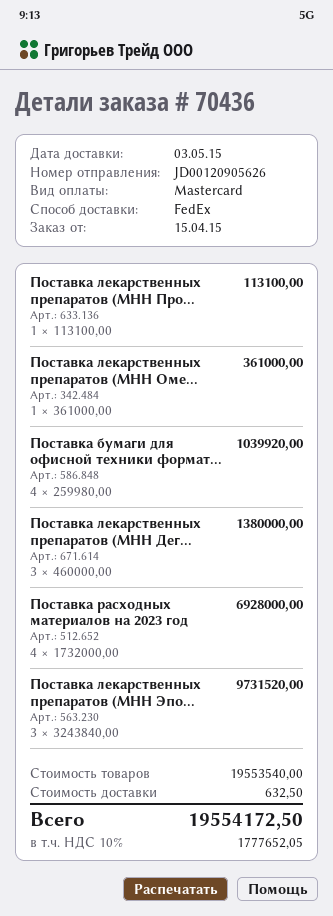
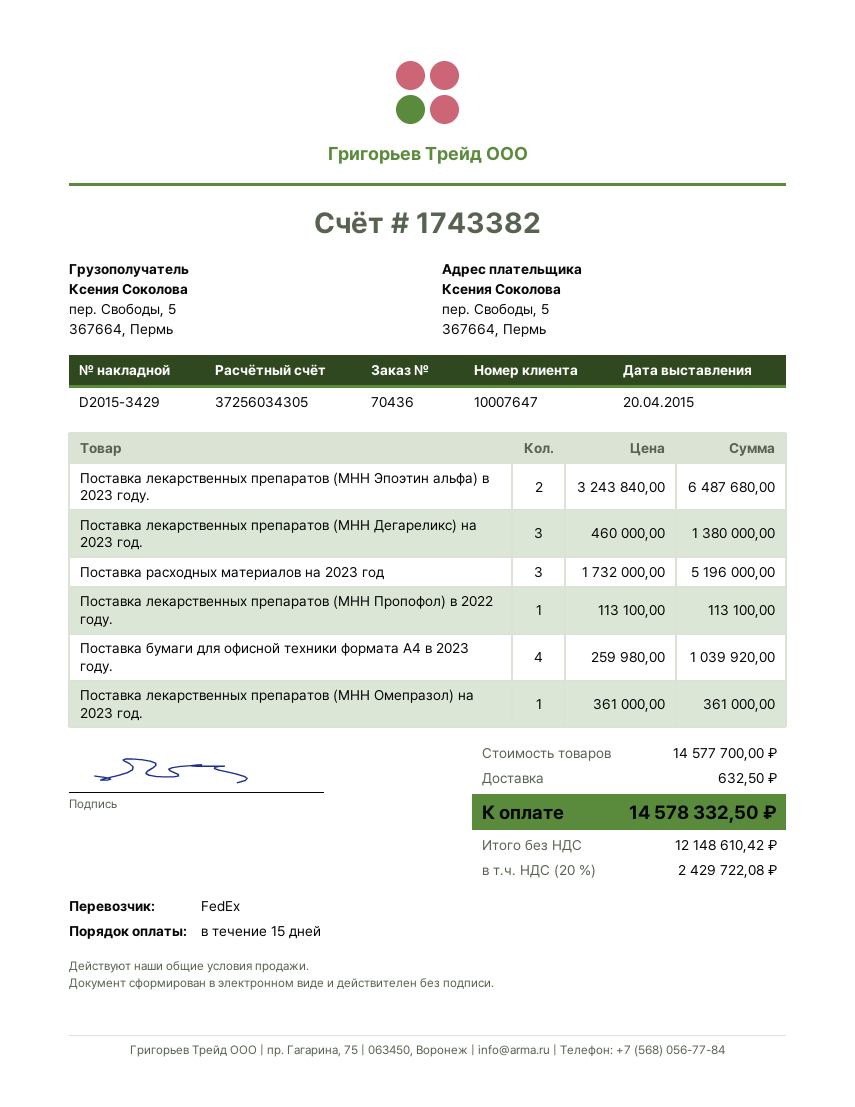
Поставка расходных материалов на 2023 год: 4 x 1732000.00 = 6928000.00 -> 3 x 1732000.00 = 5196000.00
Поставка лекарственных препаратов (МНН Эпо...: 3 x 3243840.00 = 9731520.00 -> 2 x 3243840.00 = 6487680.00
subtotal: 19553540.00 -> 14577700.00
tax: 10% = 1777652.05 -> 20% = 2429722.08
total: 19554172.50 -> 14578332.50

